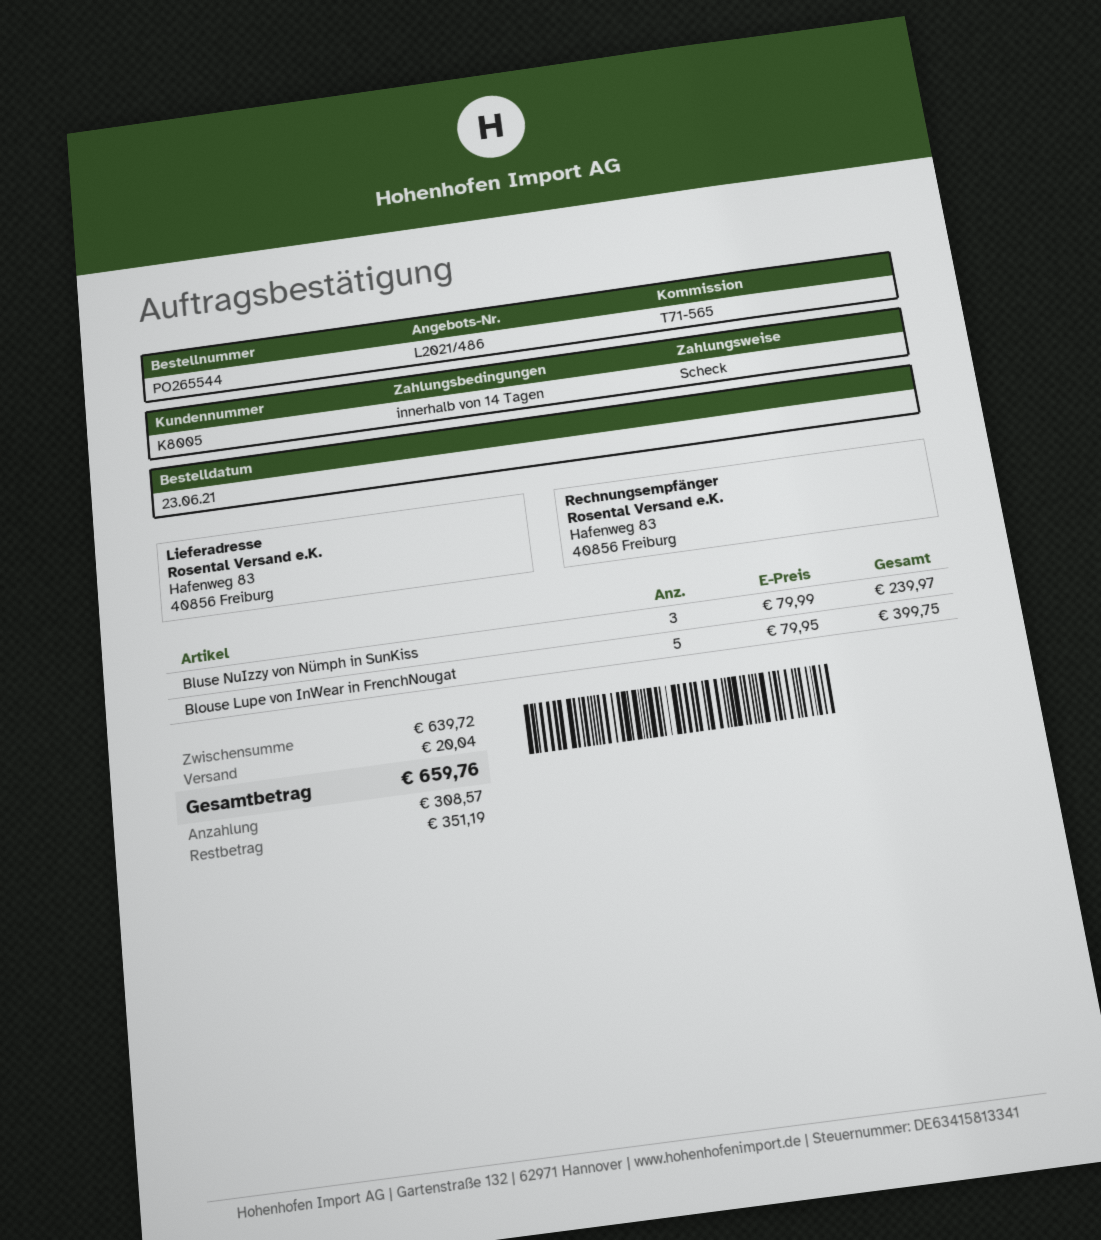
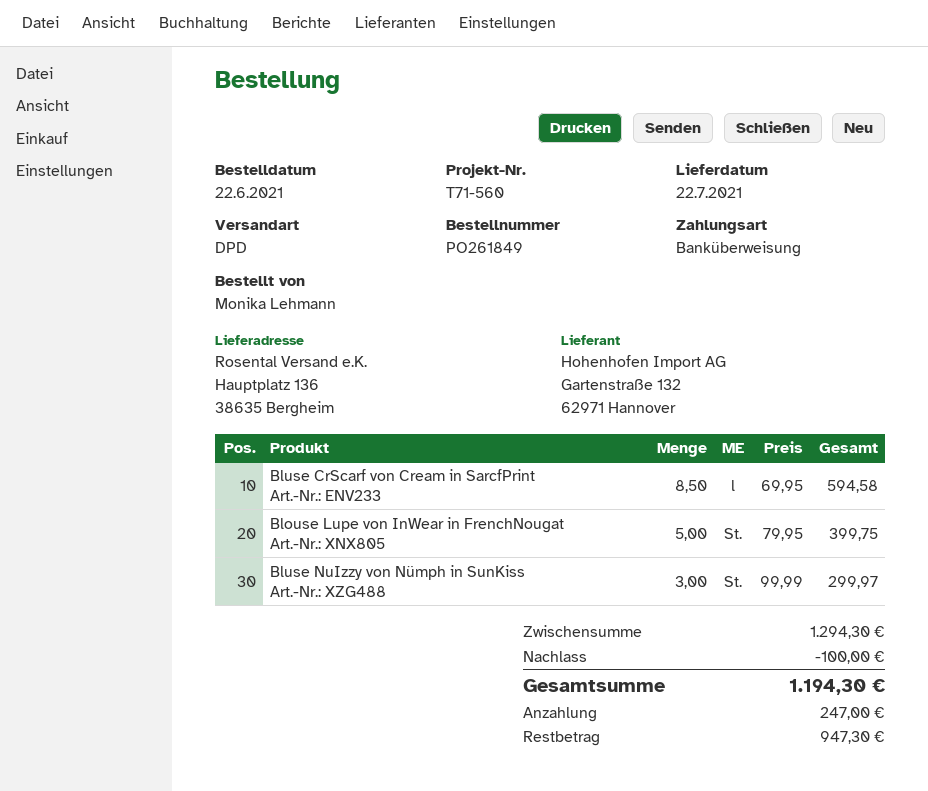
order number: PO265544 -> PO261849
order date: 2021-06-23 -> 2021-06-22
reference: T71-565 -> T71-560
payment method: cheque -> bank transfer
ship to: Hafenweg 83, 40856 Freiburg -> Hauptplatz 136, 38635 Bergheim
Bluse NuIzzy von Nümph in SunKiss: 3 x 79.99 = 239.97 -> 3 x 99.99 = 299.97
Bluse CrScarf von Cream in SarcfPrint: none -> 8.5 x 69.95 = 594.58
subtotal: 639.72 -> 1294.30
discount: none -> 100.00
shipping: 20.04 -> none
total: 659.76 -> 1194.30
deposit: 308.57 -> 247.00
balance: 351.19 -> 947.30

